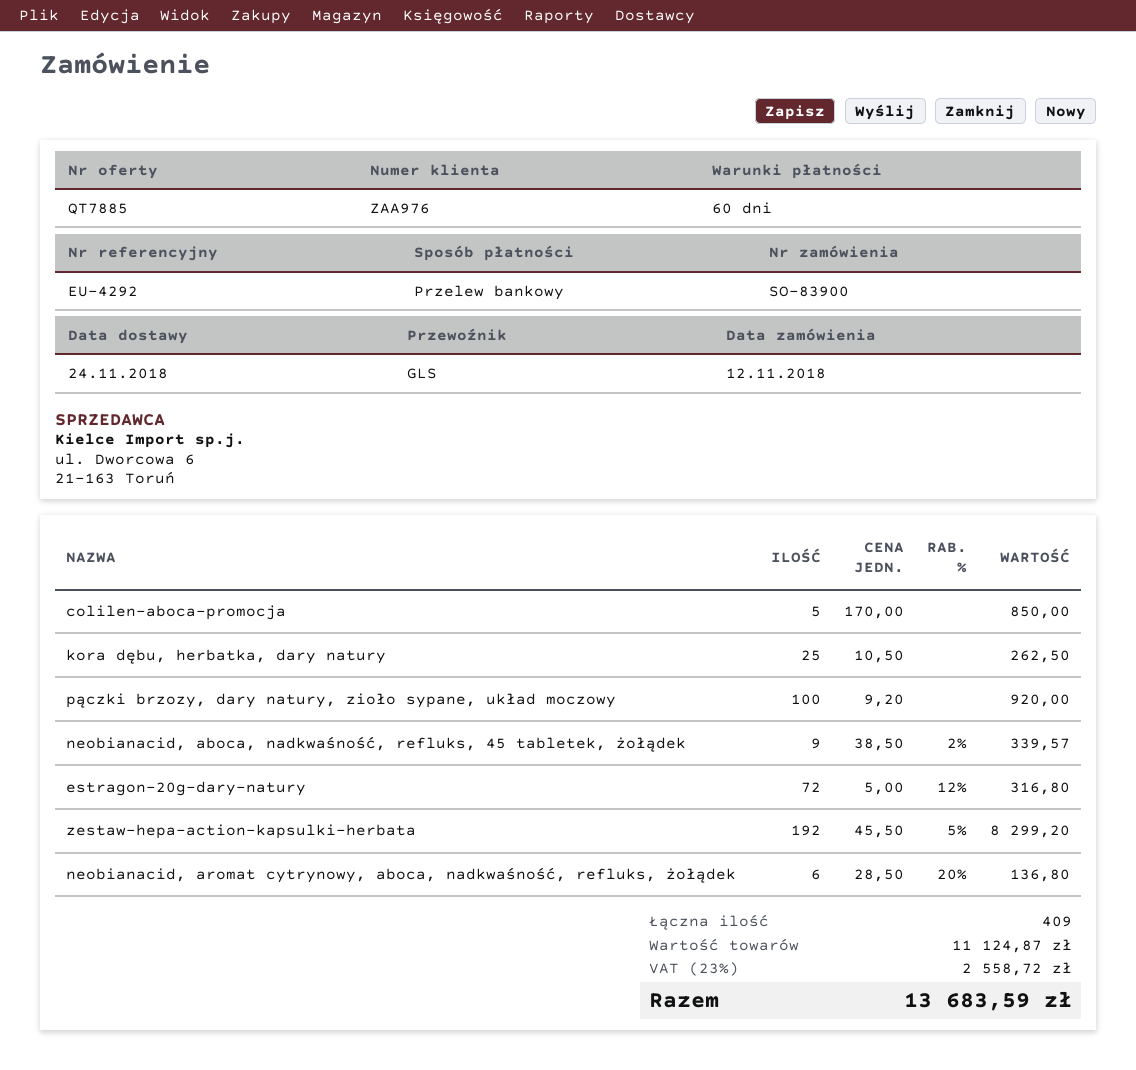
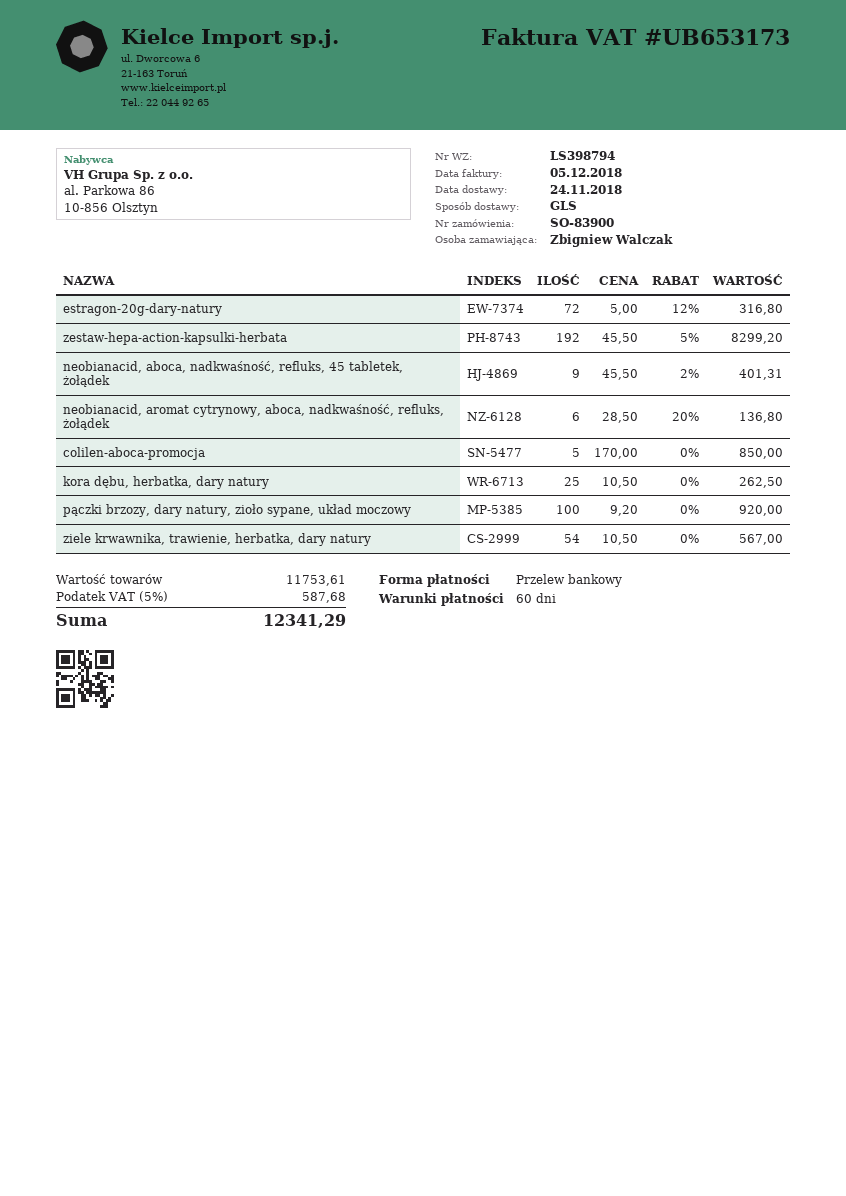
neobianacid, aboca, nadkwaśność, refluks, 45 tabletek, żołądek: 9 x 38.50 - 2% = 339.57 -> 9 x 45.50 - 2% = 401.31
ziele krwawnika, trawienie, herbatka, dary natury: none -> 54 x 10.50 = 567.00
subtotal: 11124.87 -> 11753.61
tax: 23% = 2558.72 -> 5% = 587.68
total: 13683.59 -> 12341.29

